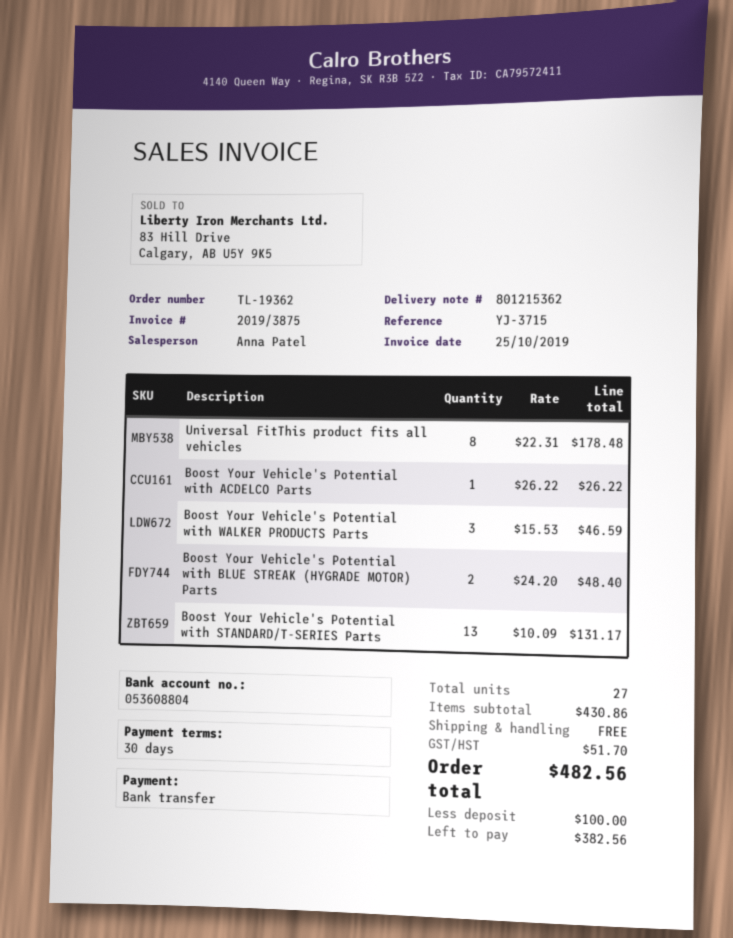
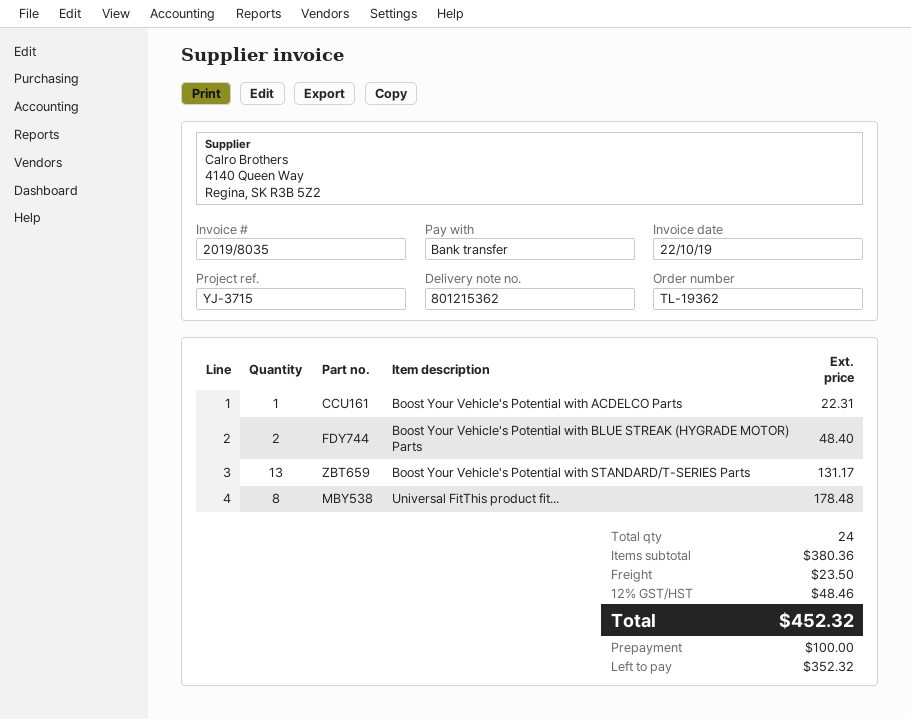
invoice number: 2019/3875 -> 2019/8035
invoice date: 2019-10-25 -> 2019-10-22
Boost Your Vehicle's Potential with ACDELCO Parts: 1 for 26.22 -> 1 for 22.31
Boost Your Vehicle's Potential with WALKER PRODUCTS Parts: 3 for 46.59 -> none
total quantity: 27 -> 24
subtotal: 430.86 -> 380.36
shipping: 0.00 -> 23.50
tax: 51.70 -> 48.46
total: 482.56 -> 452.32
balance: 382.56 -> 352.32

